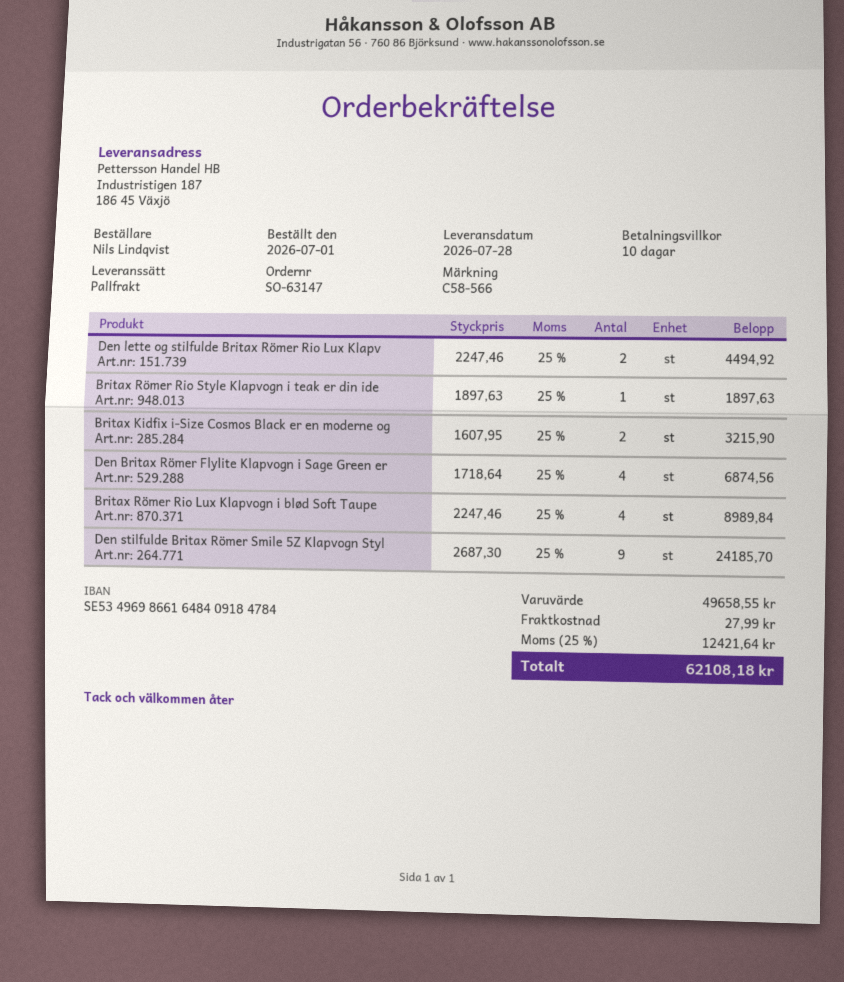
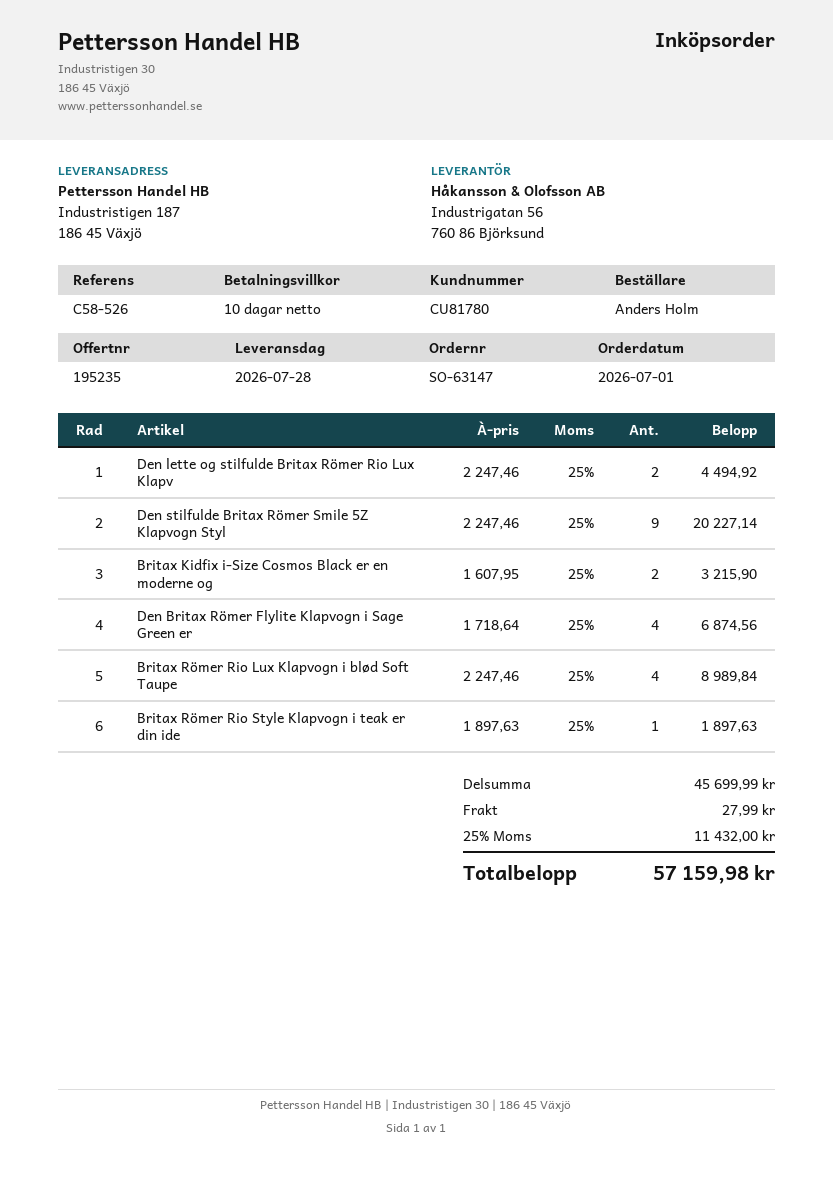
reference: C58-566 -> C58-526
ordered by: Nils Lindqvist -> Anders Holm
Den stilfulde Britax Römer Smile 5Z Klapvogn Styl: 9 x 2687.30 = 24185.70 -> 9 x 2247.46 = 20227.14
subtotal: 49658.55 -> 45699.99
tax: 25% = 12421.64 -> 25% = 11432.00
total: 62108.18 -> 57159.98

